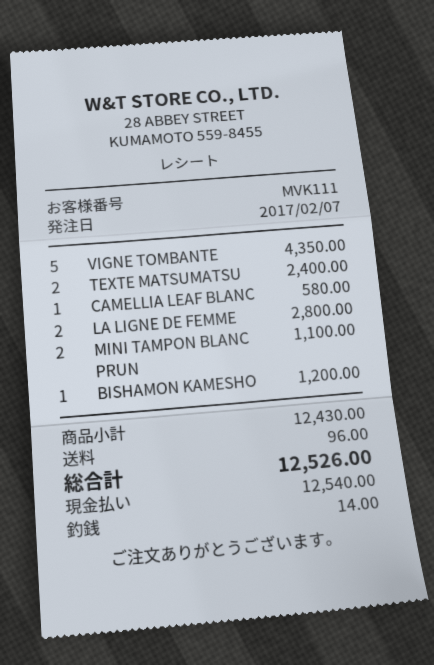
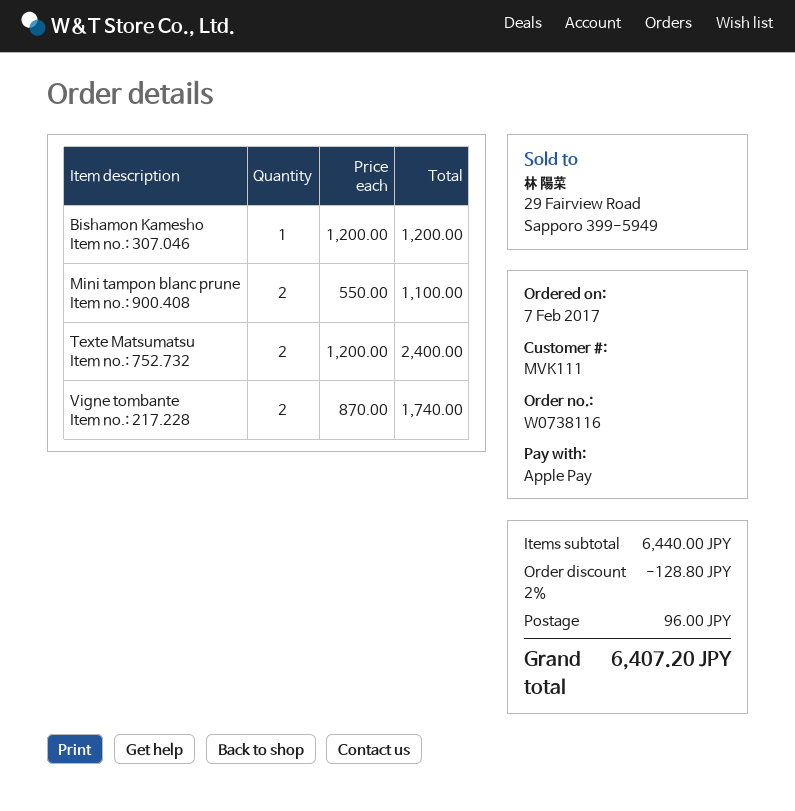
payment method: cash -> Apple Pay
VIGNE TOMBANTE: 5 for 4350.00 -> 2 for 1740.00
CAMELLIA LEAF BLANC: 1 for 580.00 -> none
LA LIGNE DE FEMME: 2 for 2800.00 -> none
subtotal: 12430.00 -> 6440.00
discount: none -> 2% = 128.80
total: 12526.00 -> 6407.20

